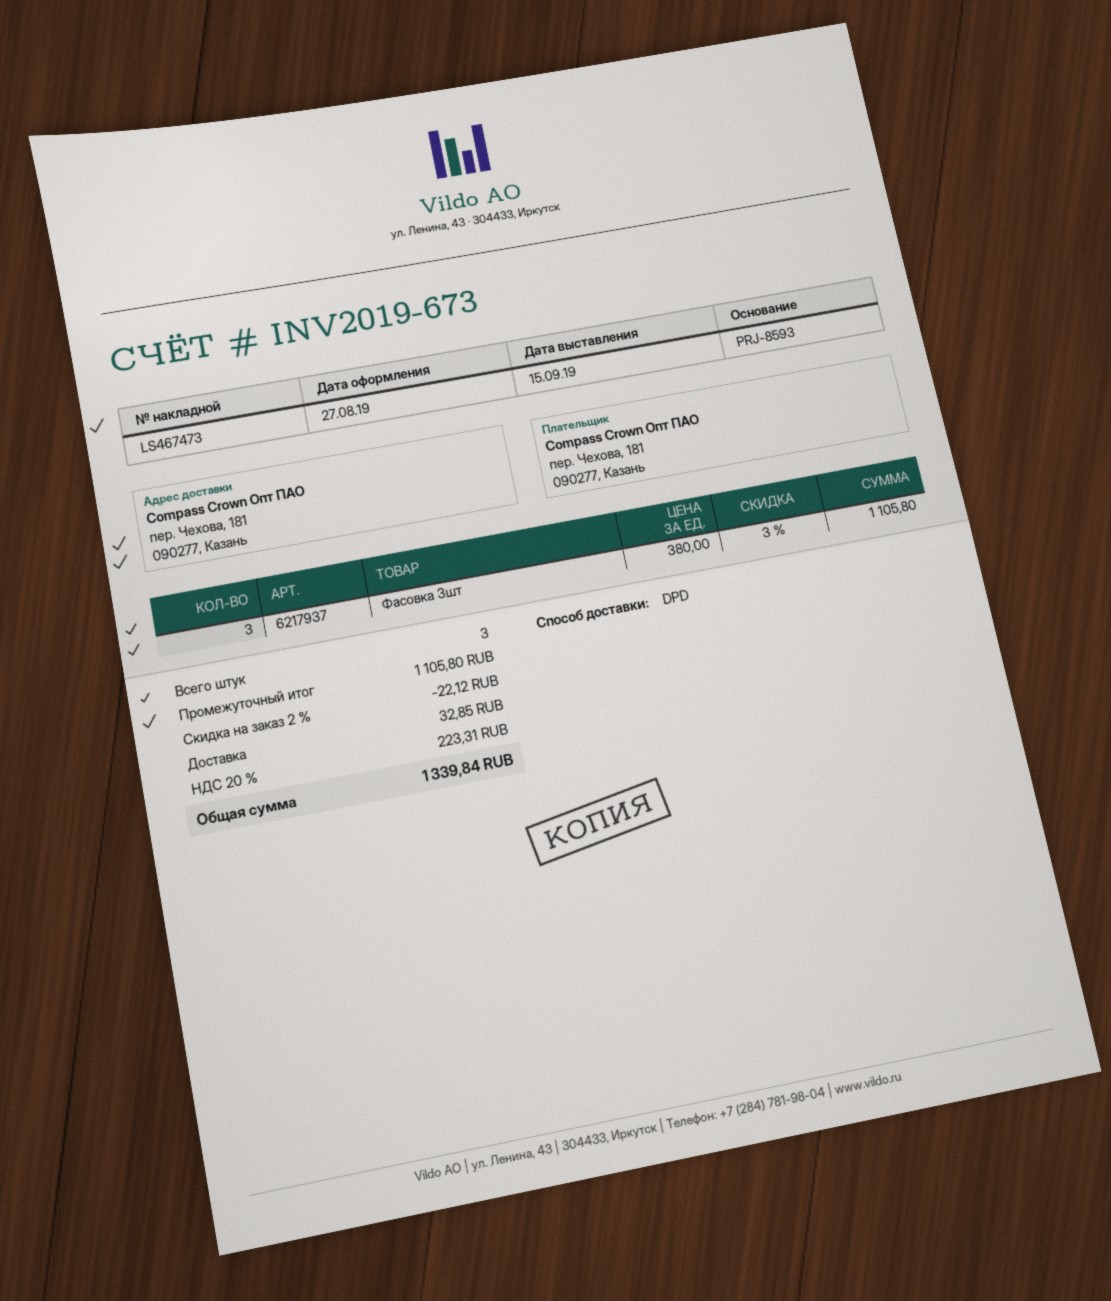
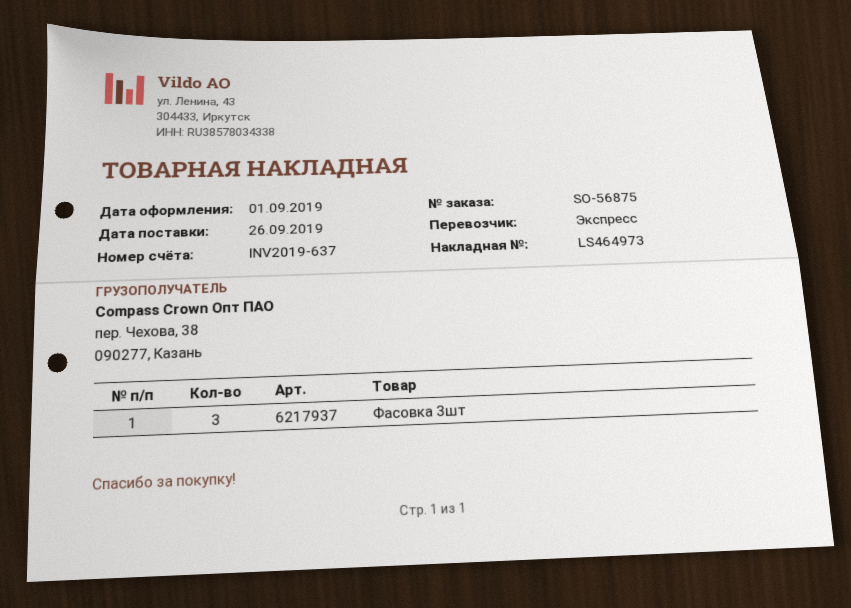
order date: 2019-08-27 -> 2019-09-01
delivery note number: LS467473 -> LS464973
invoice number: INV2019-673 -> INV2019-637
shipping method: DPD -> express
ship to: пер. Чехова, 181, 090277, Казань -> пер. Чехова, 38, 090277, Казань

